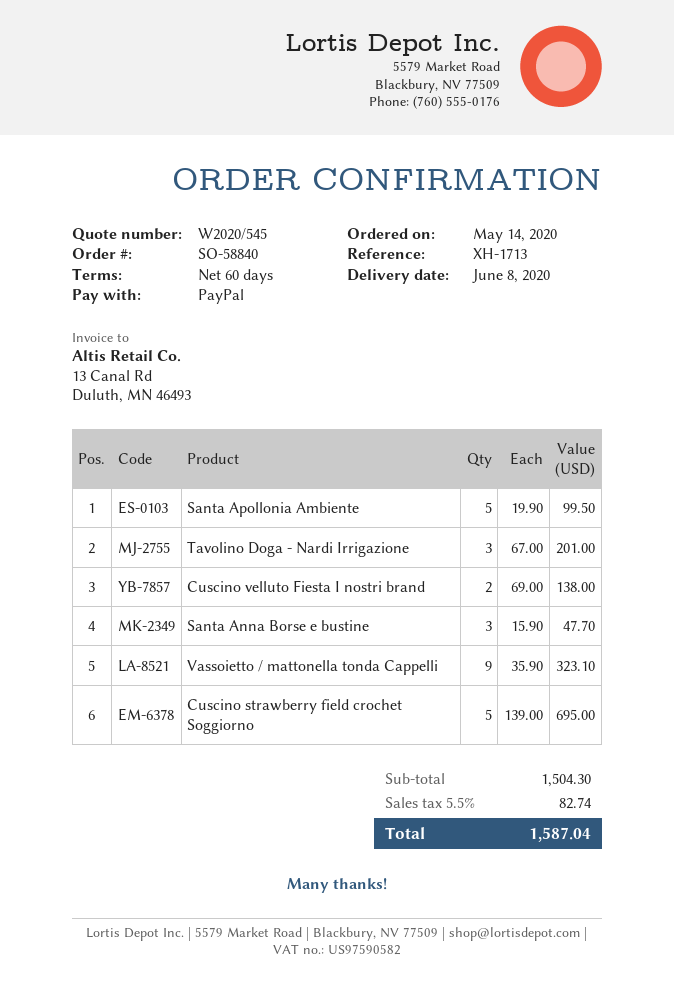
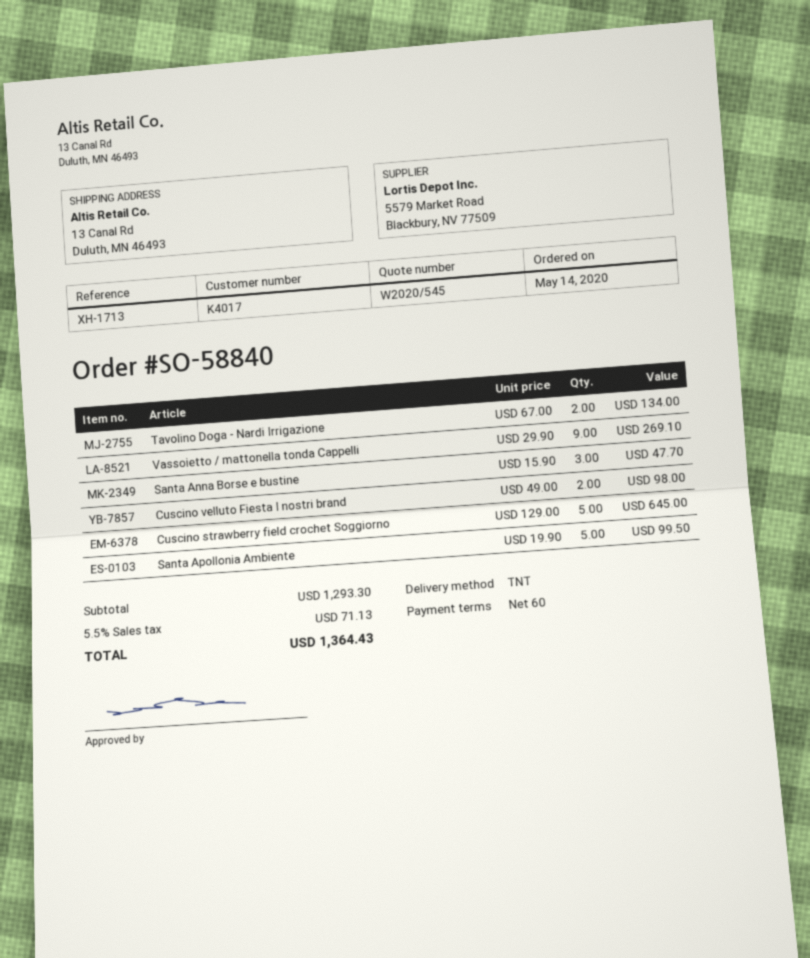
Tavolino Doga - Nardi Irrigazione: 3 x 67.00 = 201.00 -> 2 x 67.00 = 134.00
Cuscino velluto Fiesta I nostri brand: 2 x 69.00 = 138.00 -> 2 x 49.00 = 98.00
Vassoietto / mattonella tonda Cappelli: 9 x 35.90 = 323.10 -> 9 x 29.90 = 269.10
Cuscino strawberry field crochet Soggiorno: 5 x 139.00 = 695.00 -> 5 x 129.00 = 645.00
subtotal: 1504.30 -> 1293.30
tax: 5.5% = 82.74 -> 5.5% = 71.13
total: 1587.04 -> 1364.43

